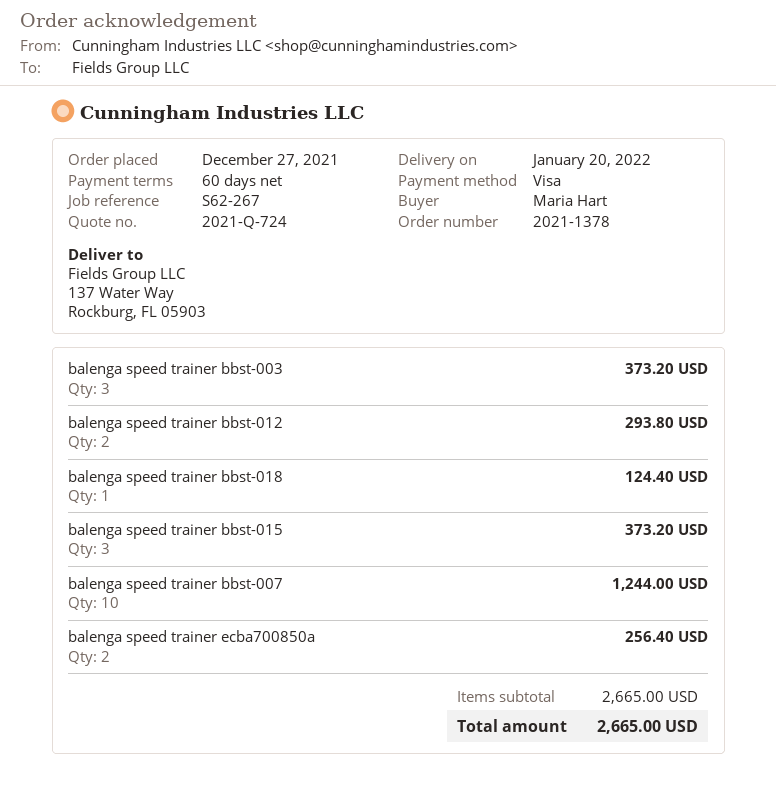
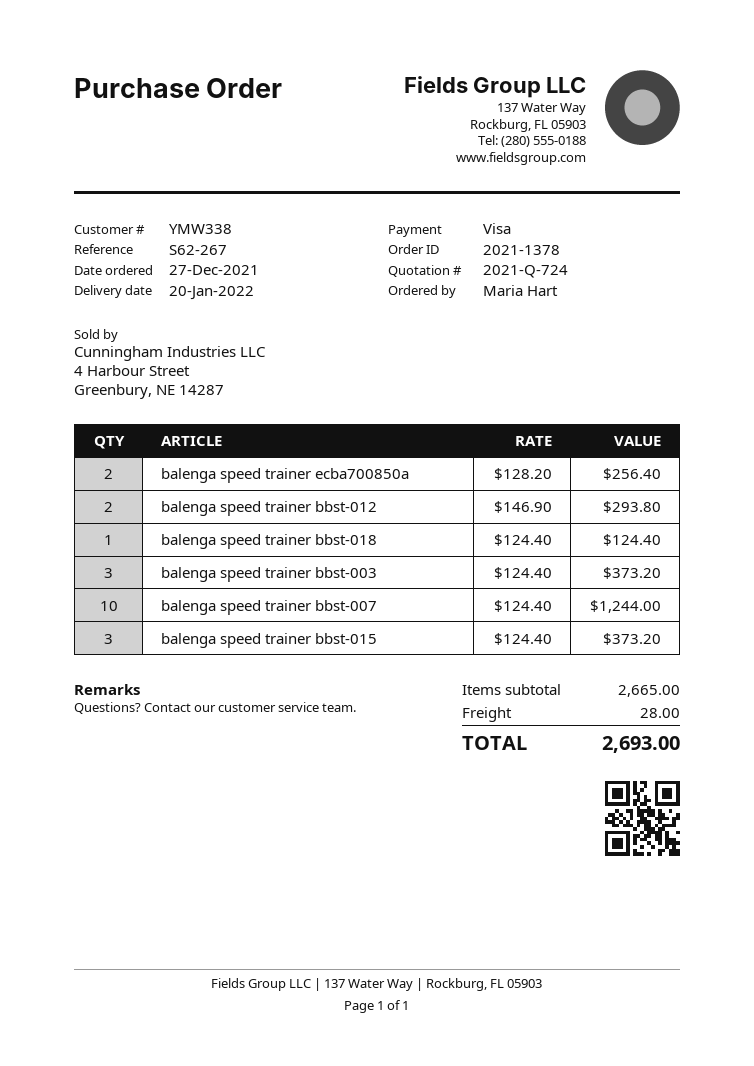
shipping: none -> 28.00
total: 2665.00 -> 2693.00

